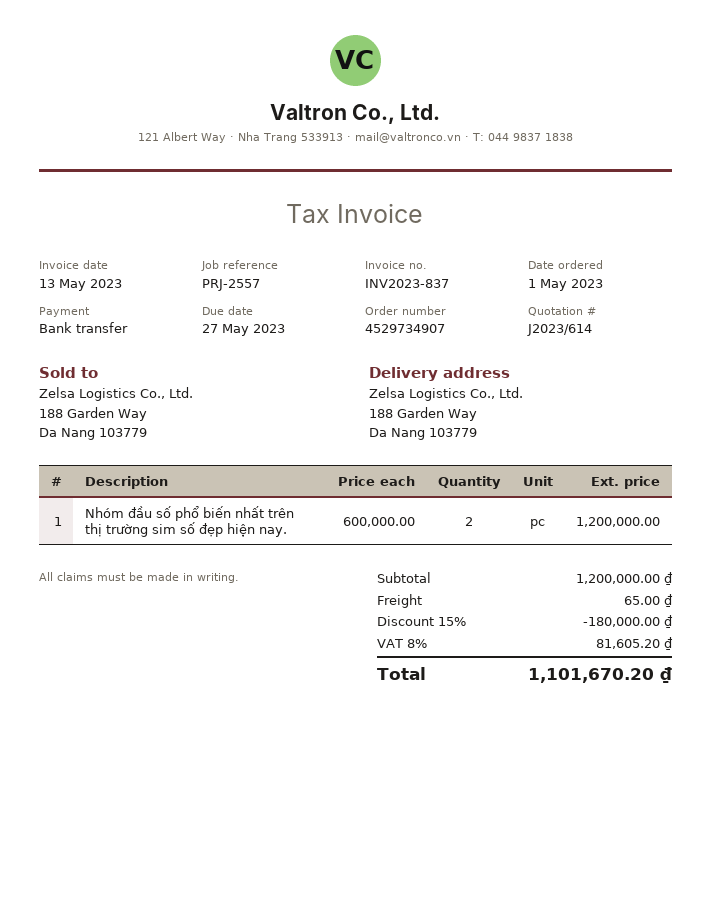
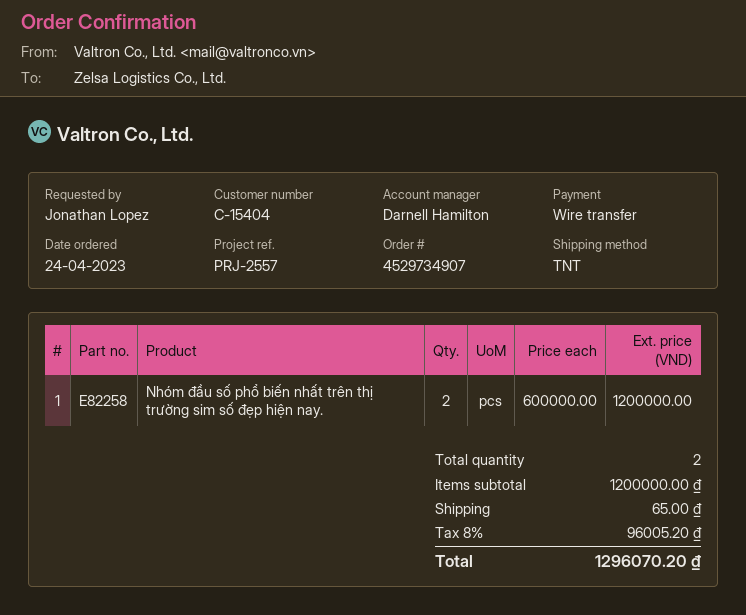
order date: 2023-05-01 -> 2023-04-24
discount: 15% = 180000.00 -> none
tax: 8% = 81605.20 -> 8% = 96005.20
total: 1101670.20 -> 1296070.20

